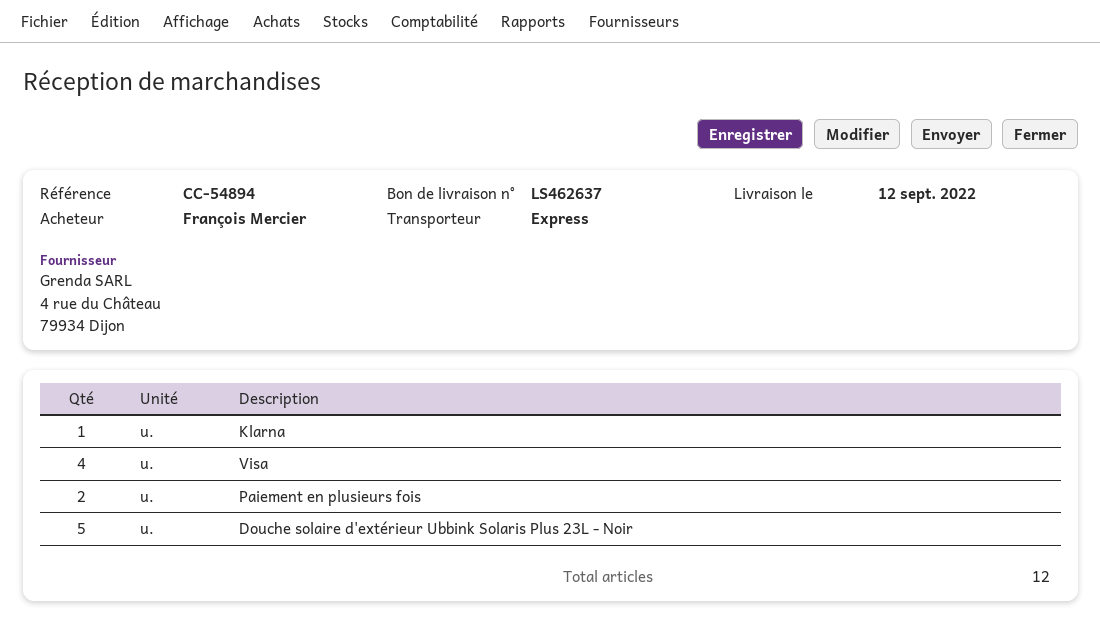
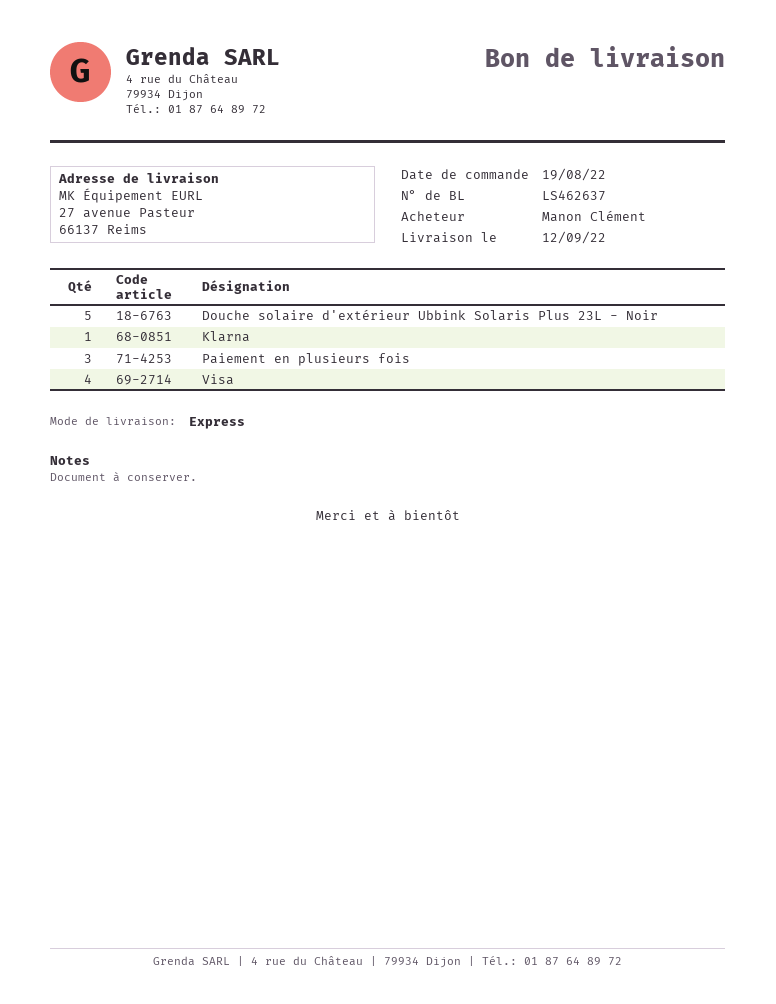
ordered by: François Mercier -> Manon Clément
Paiement en plusieurs fois: 2 -> 3

